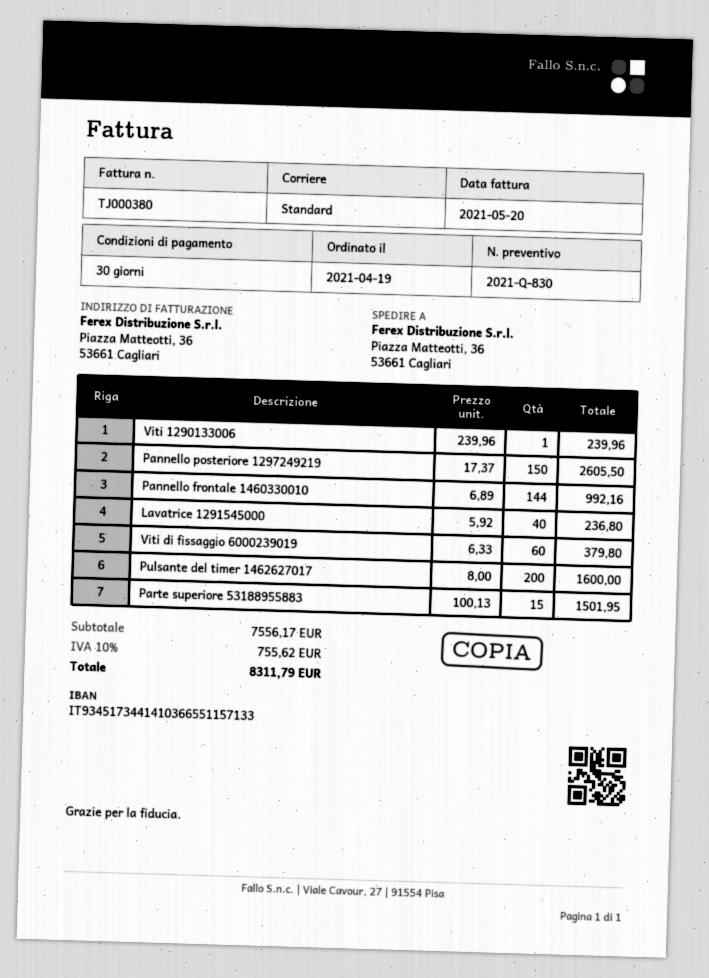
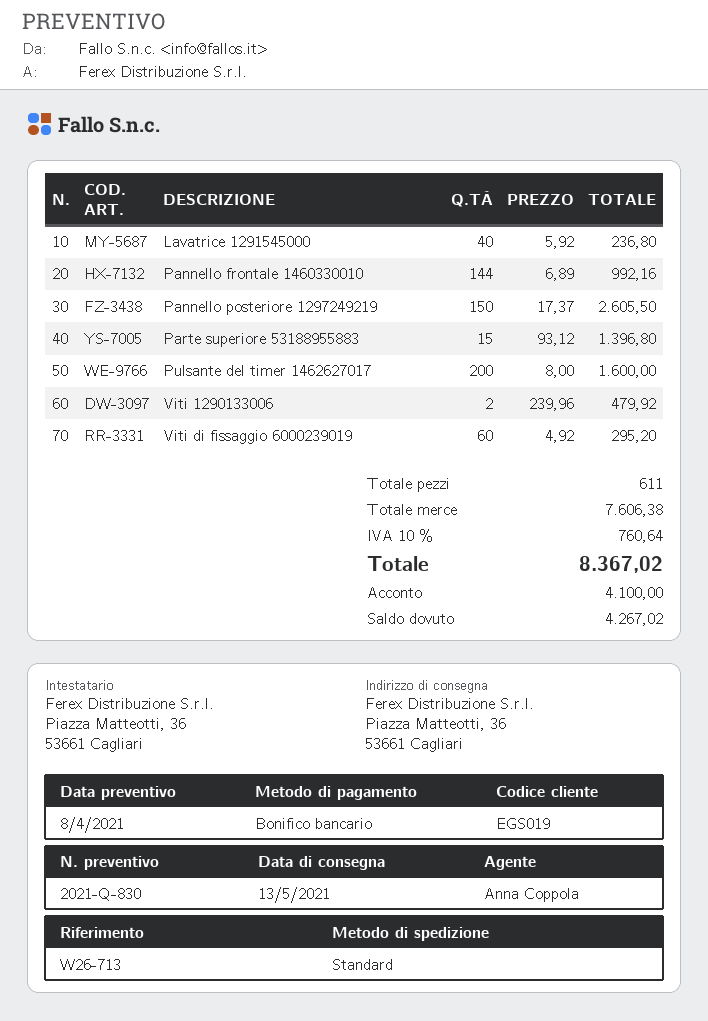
Viti 1290133006: 1 x 239.96 = 239.96 -> 2 x 239.96 = 479.92
Viti di fissaggio 6000239019: 60 x 6.33 = 379.80 -> 60 x 4.92 = 295.20
Parte superiore 53188955883: 15 x 100.13 = 1501.95 -> 15 x 93.12 = 1396.80
subtotal: 7556.17 -> 7606.38
tax: 10% = 755.62 -> 10% = 760.64
total: 8311.79 -> 8367.02

